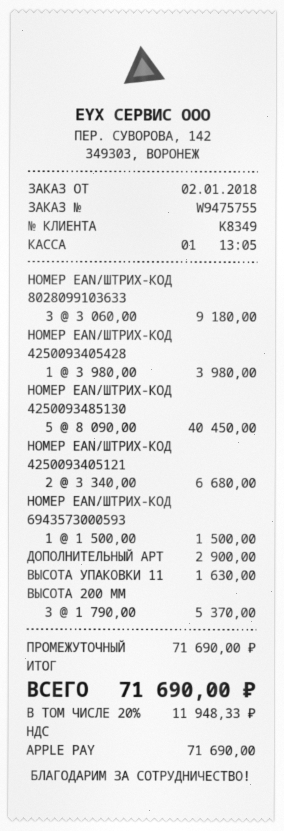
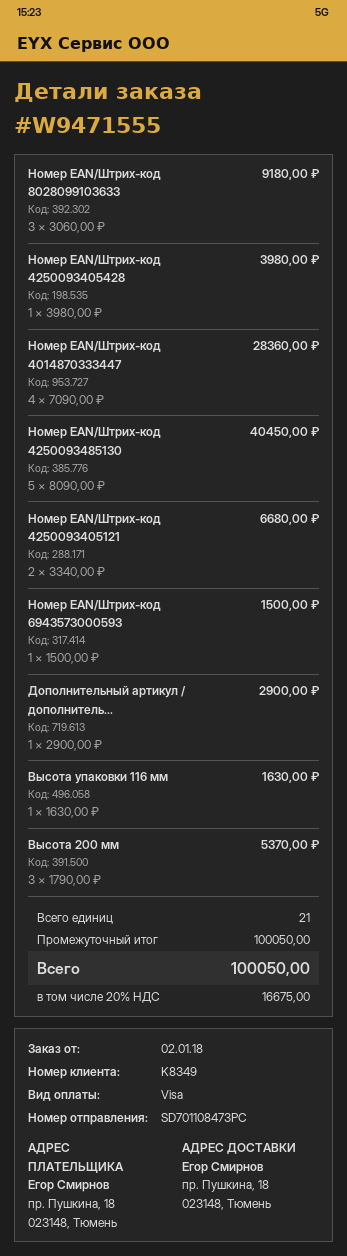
order number: W9475755 -> W9471555
payment method: Apple Pay -> Visa
Номер EAN/Штрих-код 4014870333447: none -> 4 x 7090.00 = 28360.00
subtotal: 71690.00 -> 100050.00
tax: 20% = 11948.33 -> 20% = 16675.00
total: 71690.00 -> 100050.00

